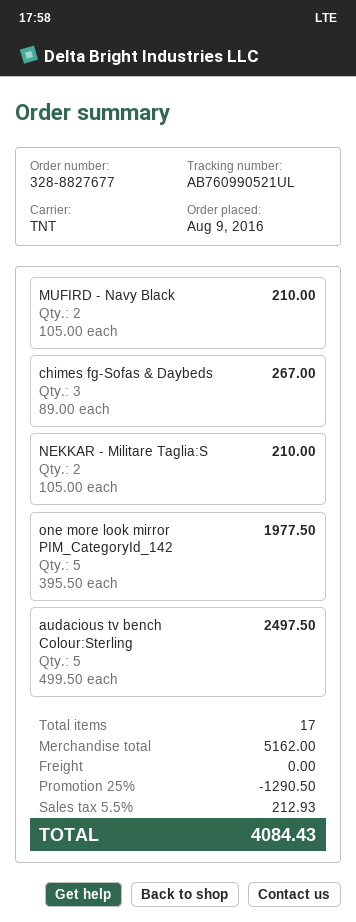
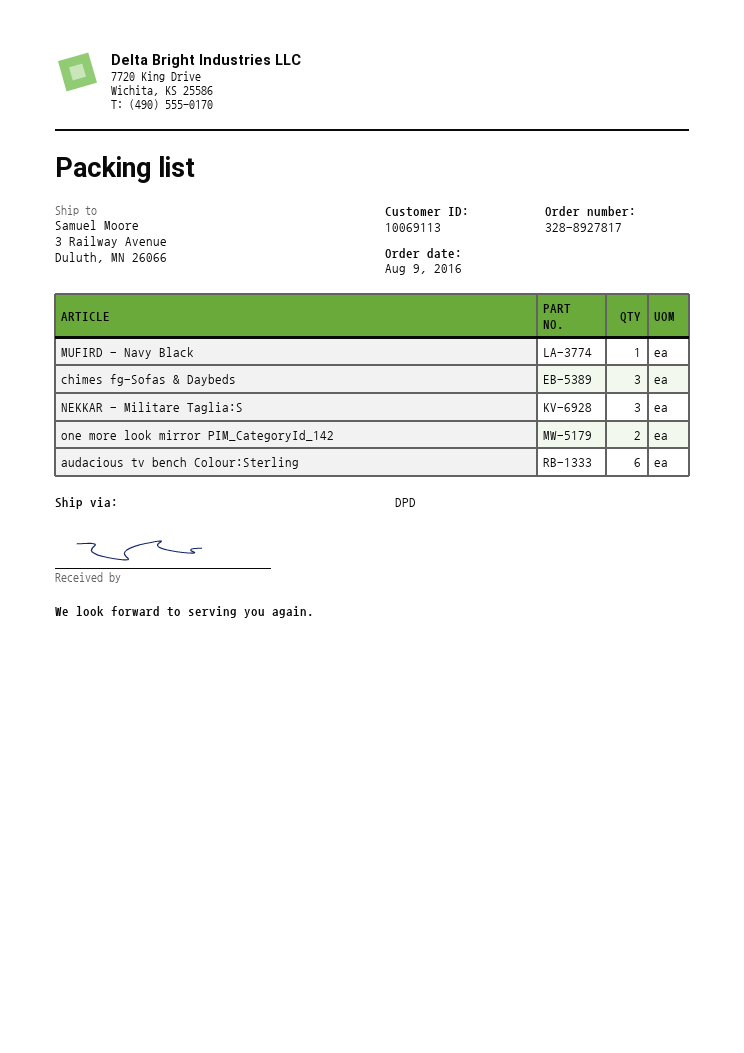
order number: 328-8827677 -> 328-8927817
shipping method: TNT -> DPD
MUFIRD - Navy Black: 2 -> 1
NEKKAR - Militare Taglia:S: 2 -> 3
one more look mirror PIM_CategoryId_142: 5 -> 2
audacious tv bench Colour:Sterling: 5 -> 6

